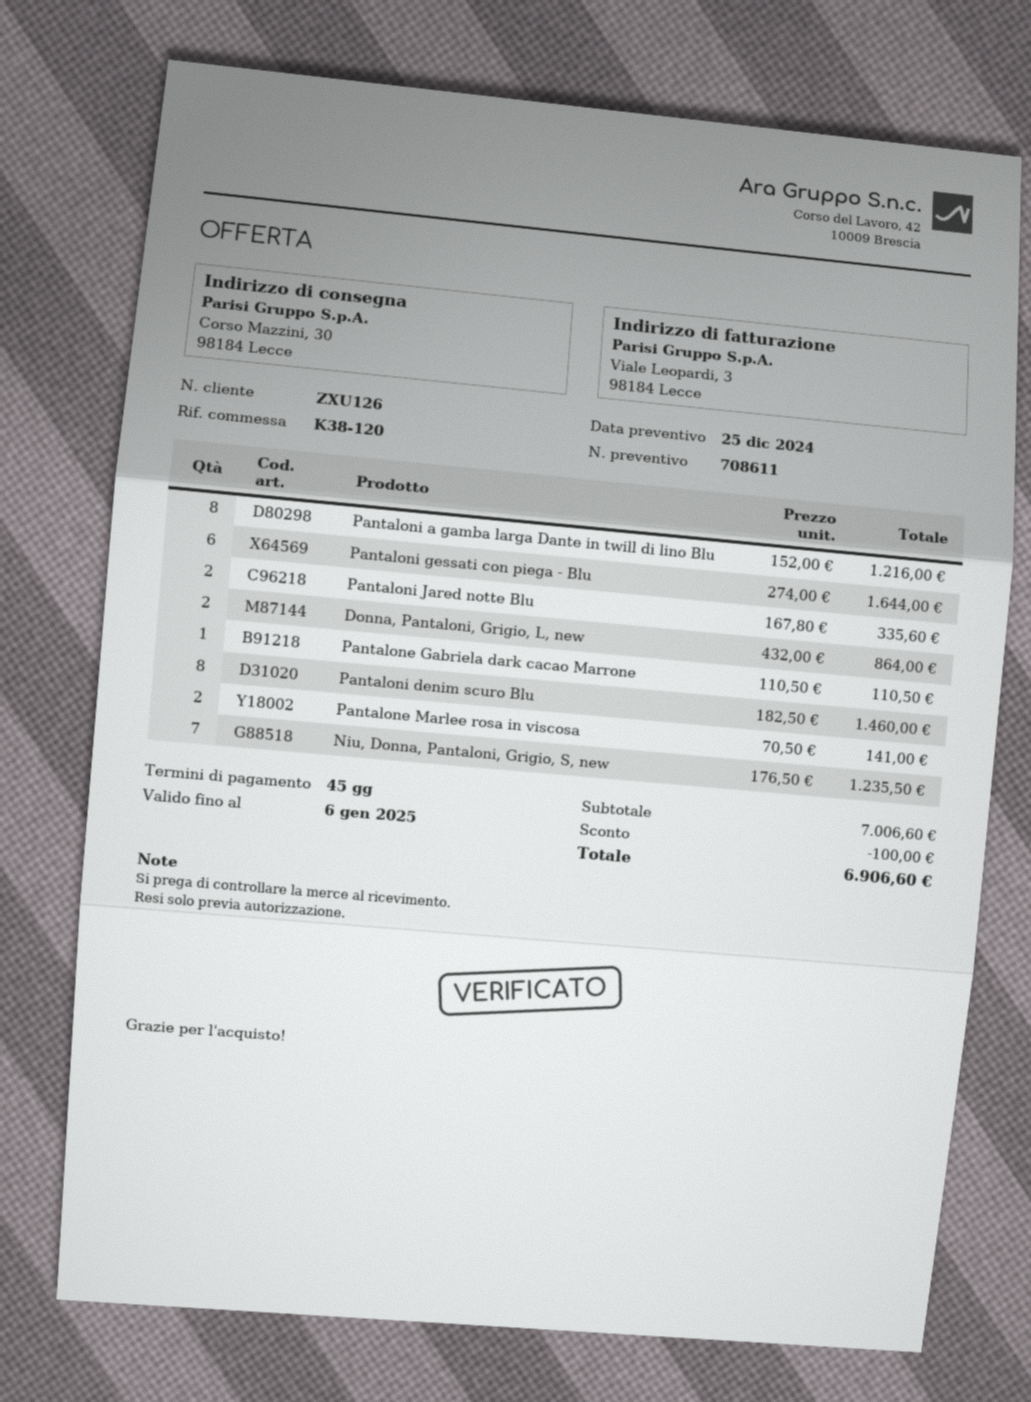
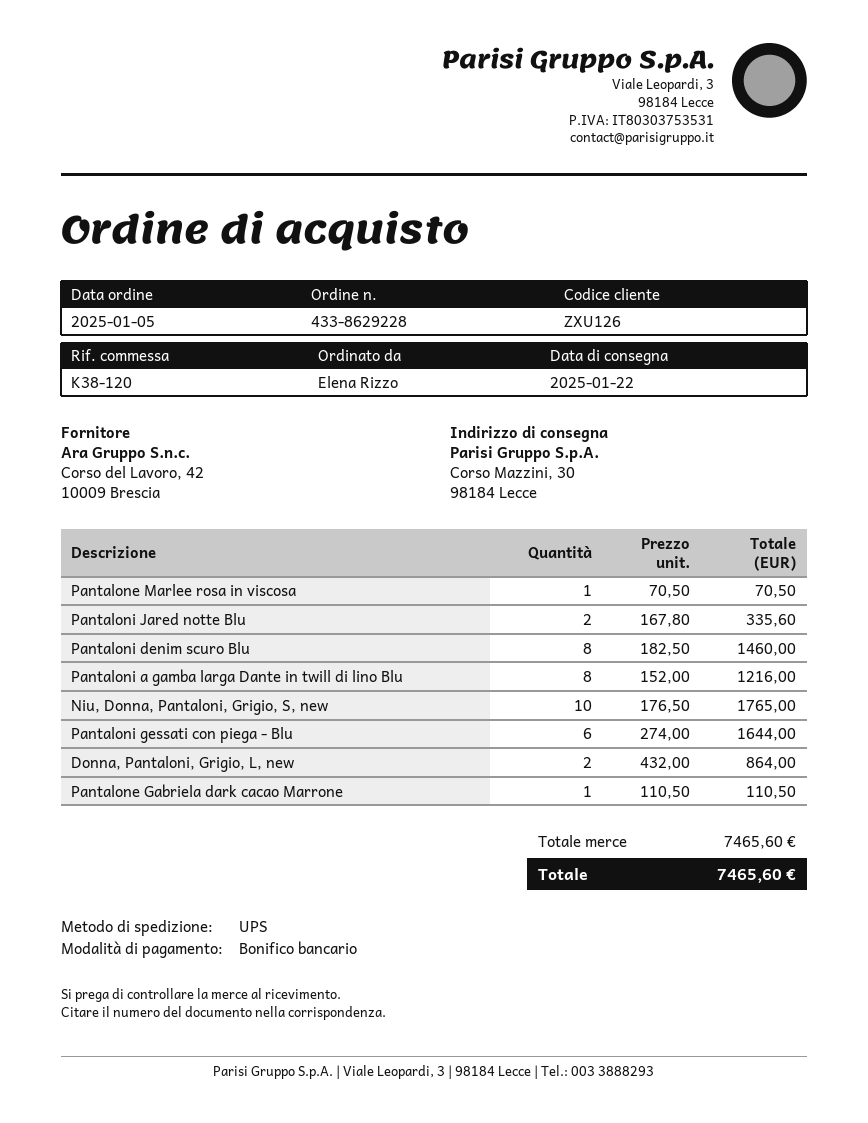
Pantalone Marlee rosa in viscosa: 2 x 70.50 = 141.00 -> 1 x 70.50 = 70.50
Niu, Donna, Pantaloni, Grigio, S, new: 7 x 176.50 = 1235.50 -> 10 x 176.50 = 1765.00
subtotal: 7006.60 -> 7465.60
discount: 100.00 -> none
total: 6906.60 -> 7465.60

